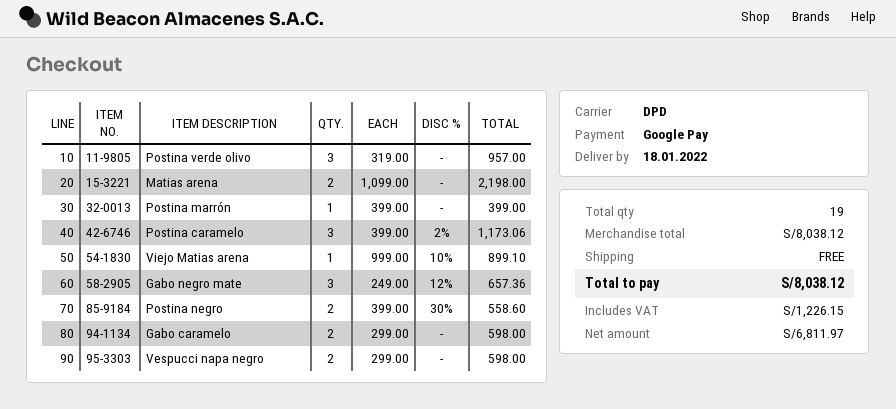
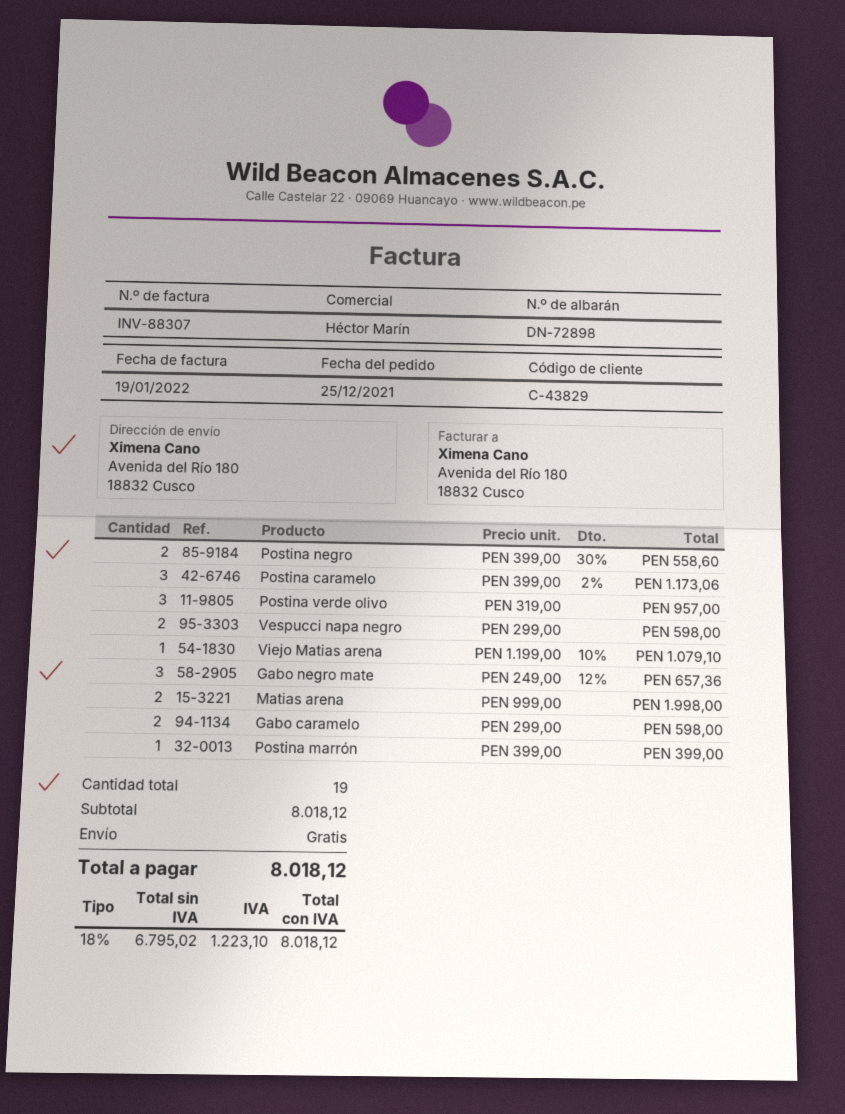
Matias arena: 2 x 1099.00 = 2198.00 -> 2 x 999.00 = 1998.00
Viejo Matias arena: 1 x 999.00 - 10% = 899.10 -> 1 x 1199.00 - 10% = 1079.10
subtotal: 8038.12 -> 8018.12
net: 6811.97 -> 6795.02
tax: 1226.15 -> 1223.10
total: 8038.12 -> 8018.12

